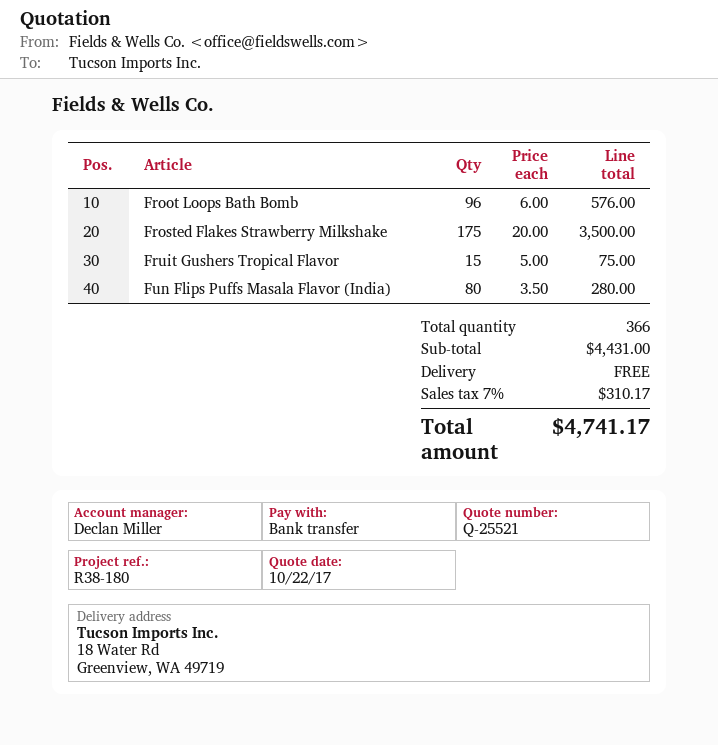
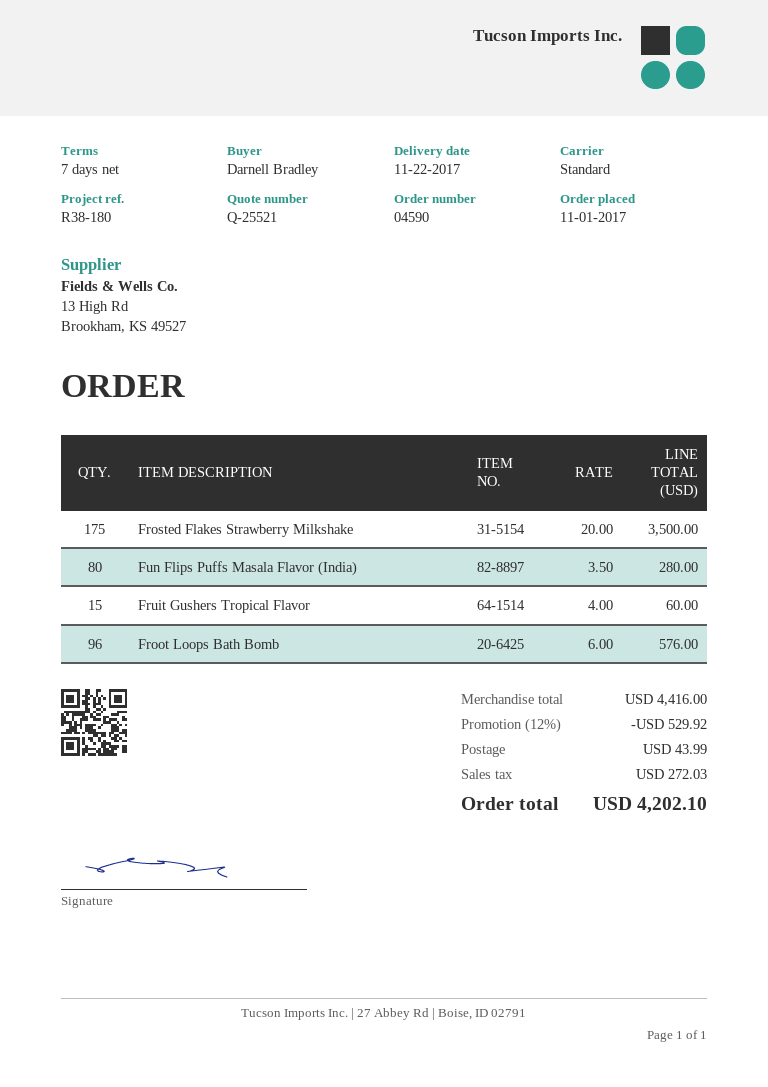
Fruit Gushers Tropical Flavor: 15 x 5.00 = 75.00 -> 15 x 4.00 = 60.00
subtotal: 4431.00 -> 4416.00
discount: none -> 12% = 529.92
shipping: 0.00 -> 43.99
tax: 310.17 -> 272.03
total: 4741.17 -> 4202.10

